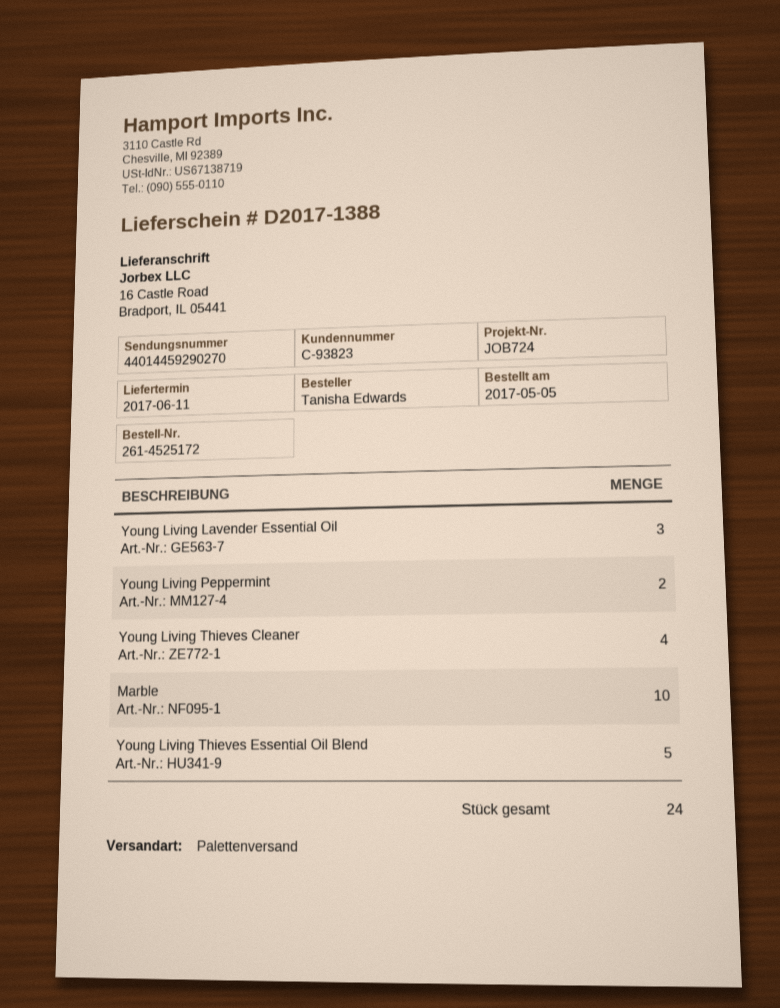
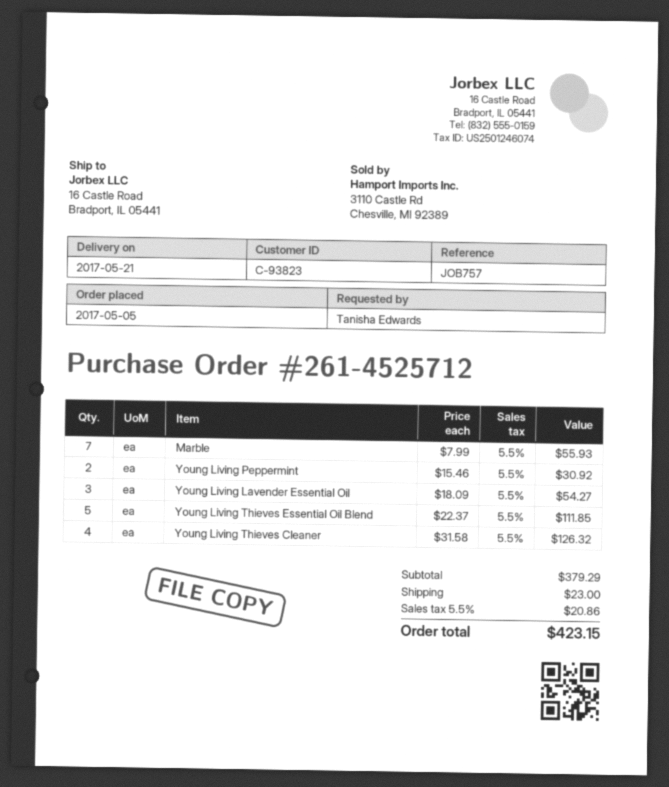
order number: 261-4525172 -> 261-4525712
delivery date: 2017-06-11 -> 2017-05-21
reference: JOB724 -> JOB757
Marble: 10 -> 7

